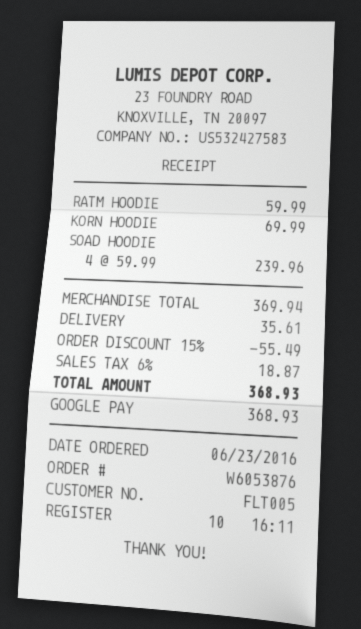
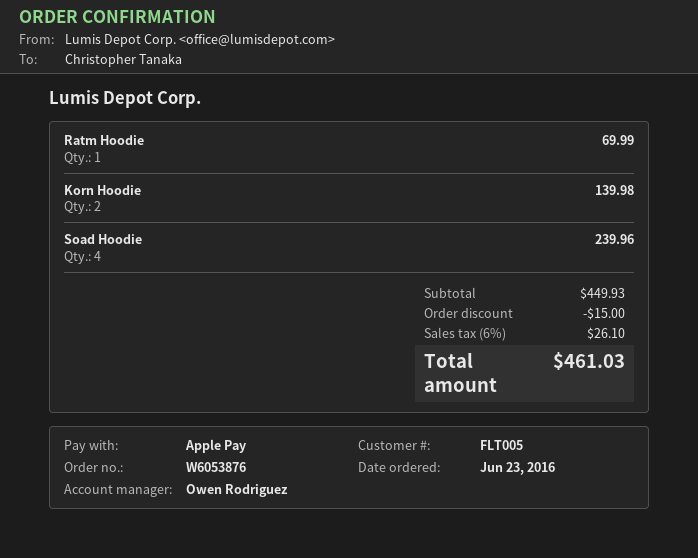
payment method: Google Pay -> Apple Pay
RATM HOODIE: 1 for 59.99 -> 1 for 69.99
KORN HOODIE: 1 for 69.99 -> 2 for 139.98
subtotal: 369.94 -> 449.93
discount: 55.49 -> 15.00
shipping: 35.61 -> none
tax: 6% = 18.87 -> 6% = 26.10
total: 368.93 -> 461.03

